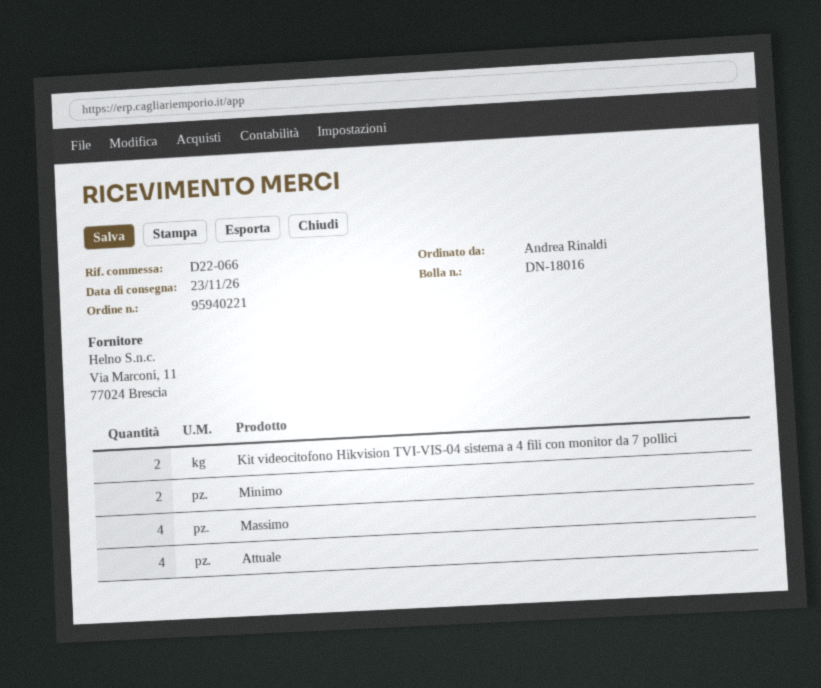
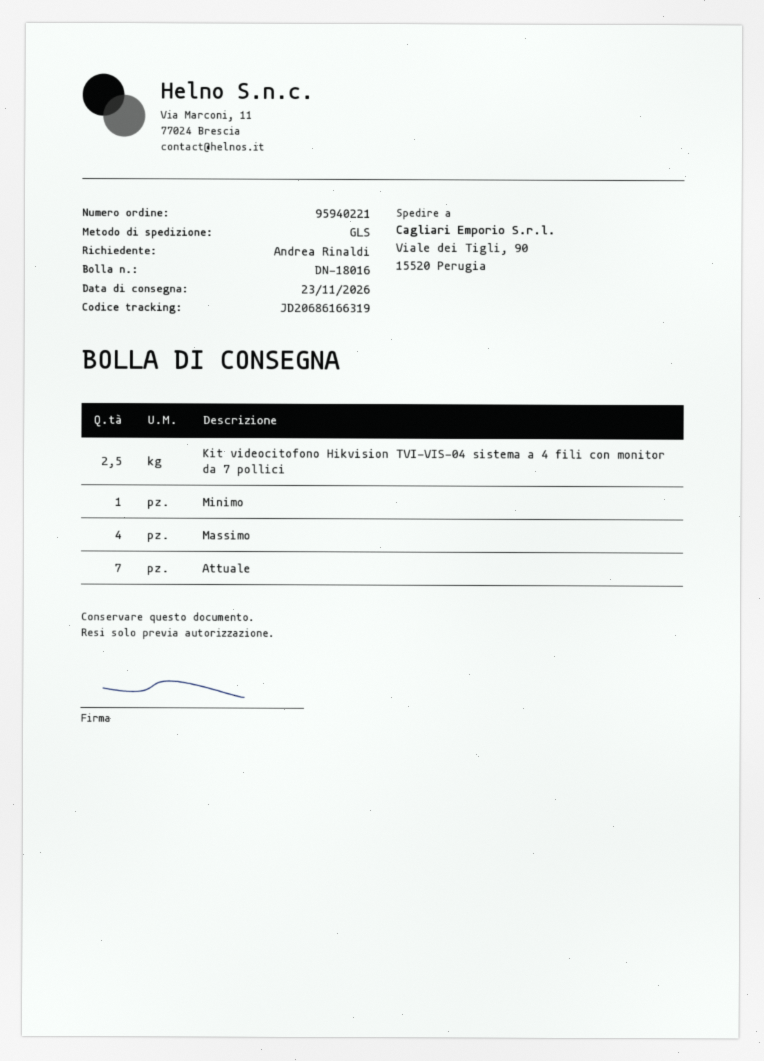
Kit videocitofono Hikvision TVI-VIS-04 sistema a 4 fili con monitor da 7 pollici: 2 -> 2.5
Minimo: 2 -> 1
Attuale: 4 -> 7

